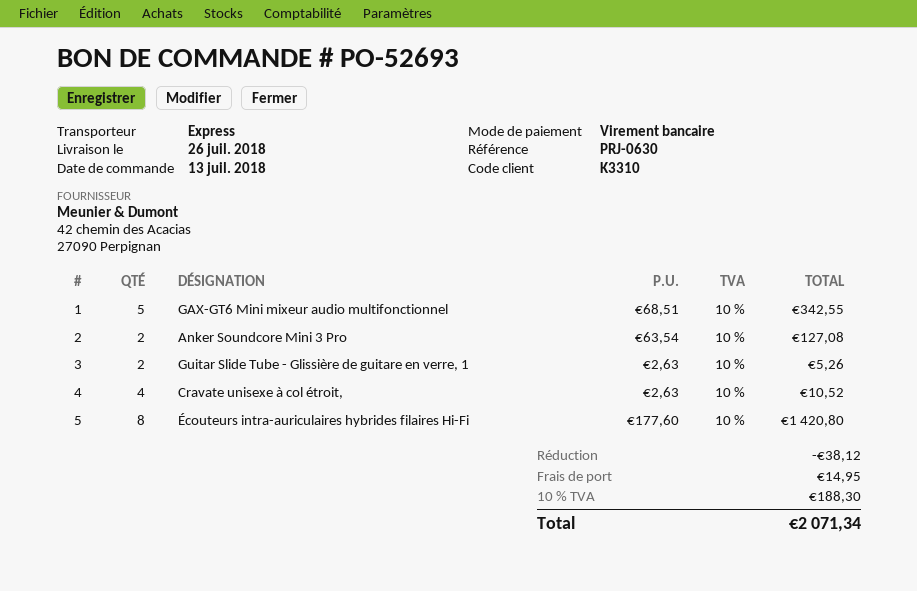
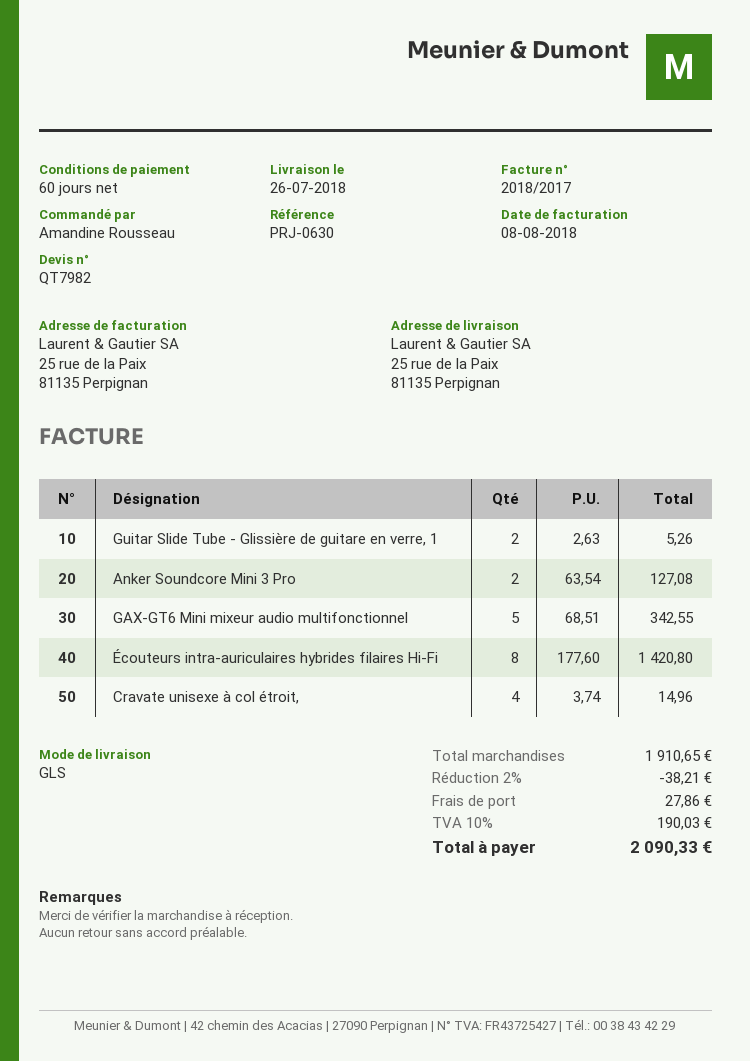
shipping method: express -> GLS
Cravate unisexe à col étroit,: 4 x 2.63 = 10.52 -> 4 x 3.74 = 14.96
discount: 38.12 -> 38.21
shipping: 14.95 -> 27.86
tax: 10% = 188.30 -> 10% = 190.03
total: 2071.34 -> 2090.33

